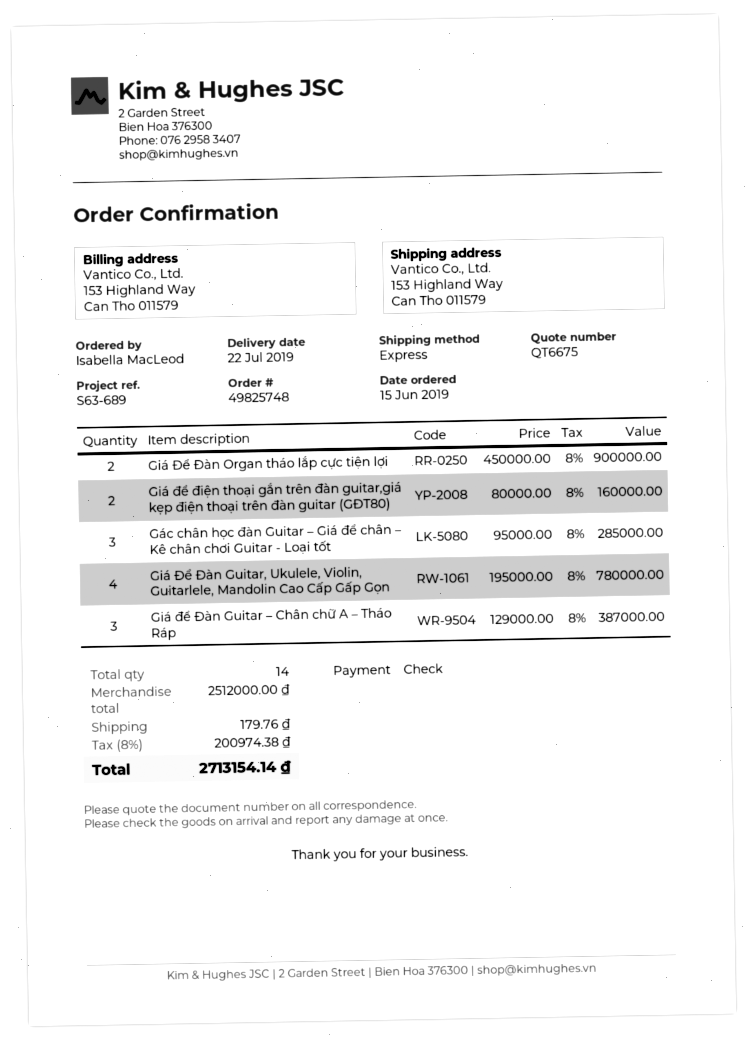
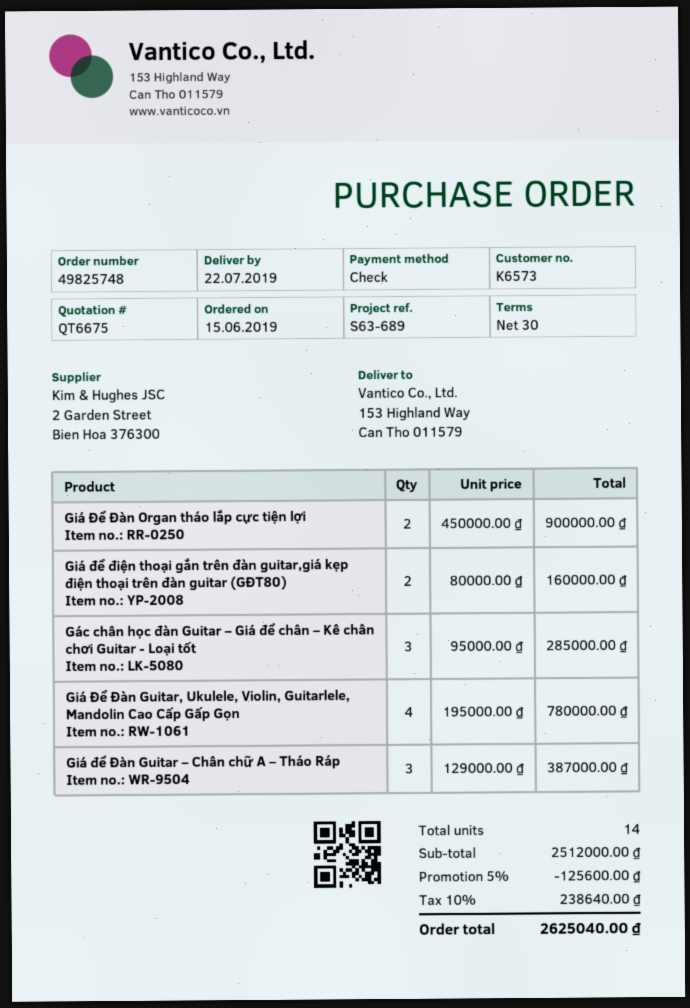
discount: none -> 5% = 125600.00
shipping: 179.76 -> none
tax: 8% = 200974.38 -> 10% = 238640.00
total: 2713154.14 -> 2625040.00

